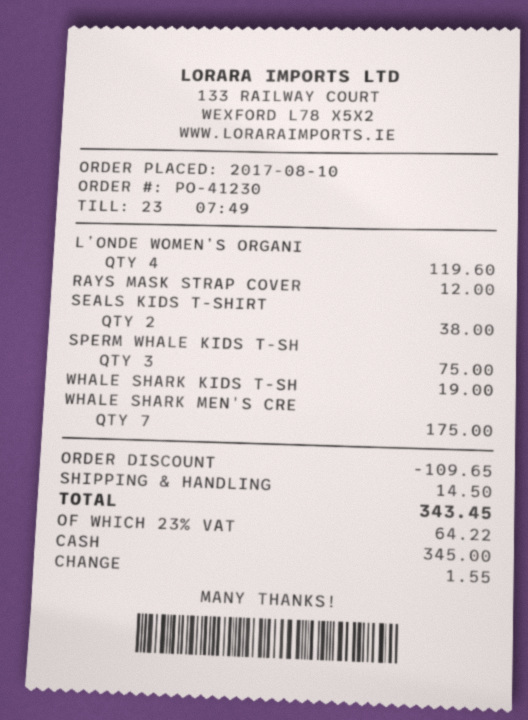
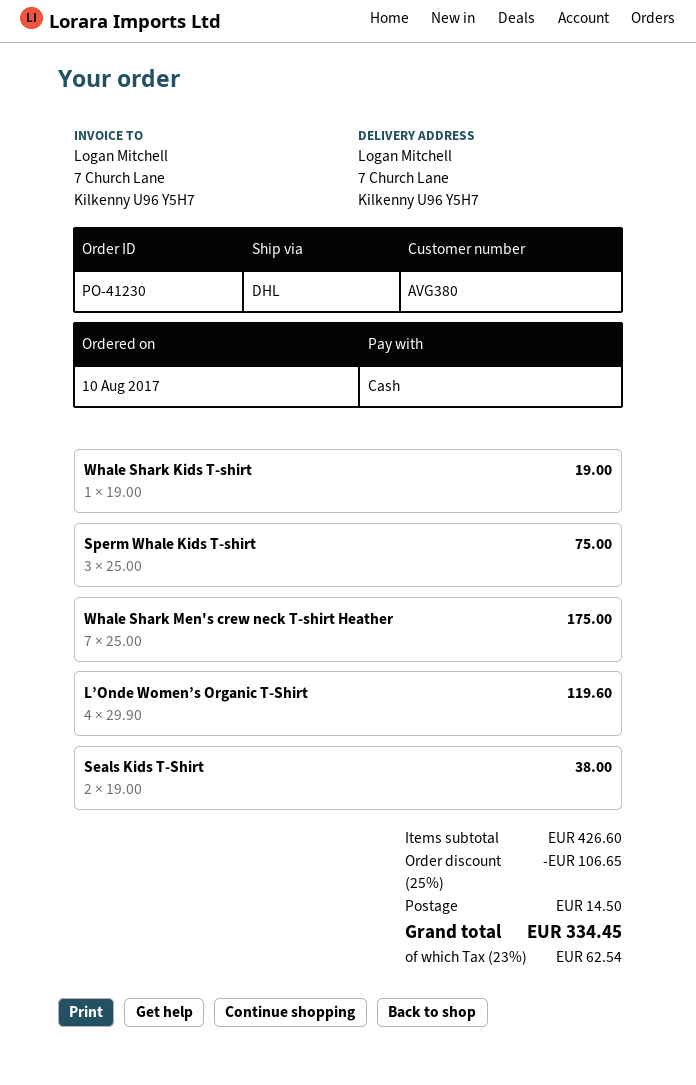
RAYS MASK STRAP COVER: 1 for 12.00 -> none
discount: 109.65 -> 106.65
tax: 23% = 64.22 -> 23% = 62.54
total: 343.45 -> 334.45

